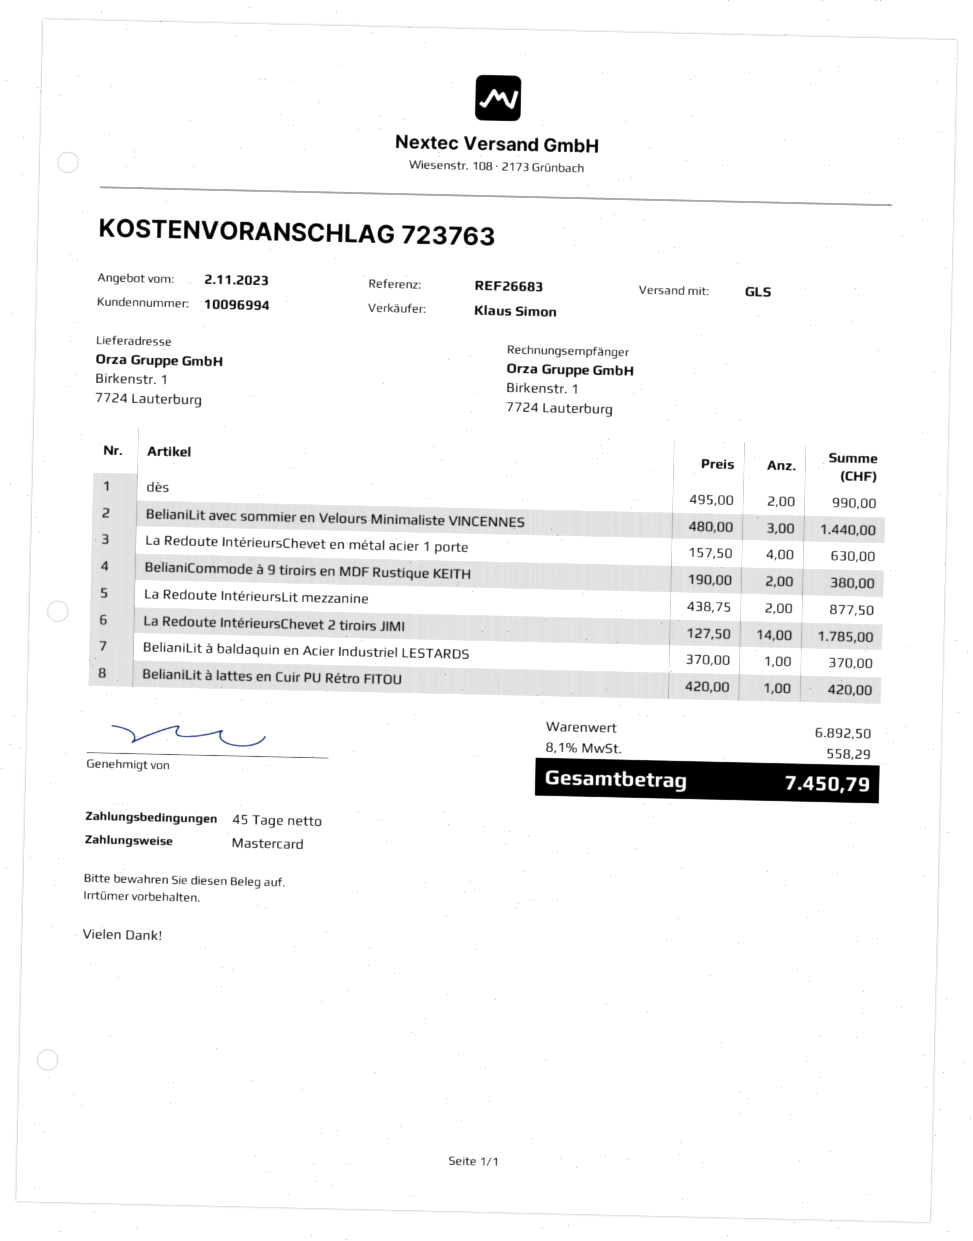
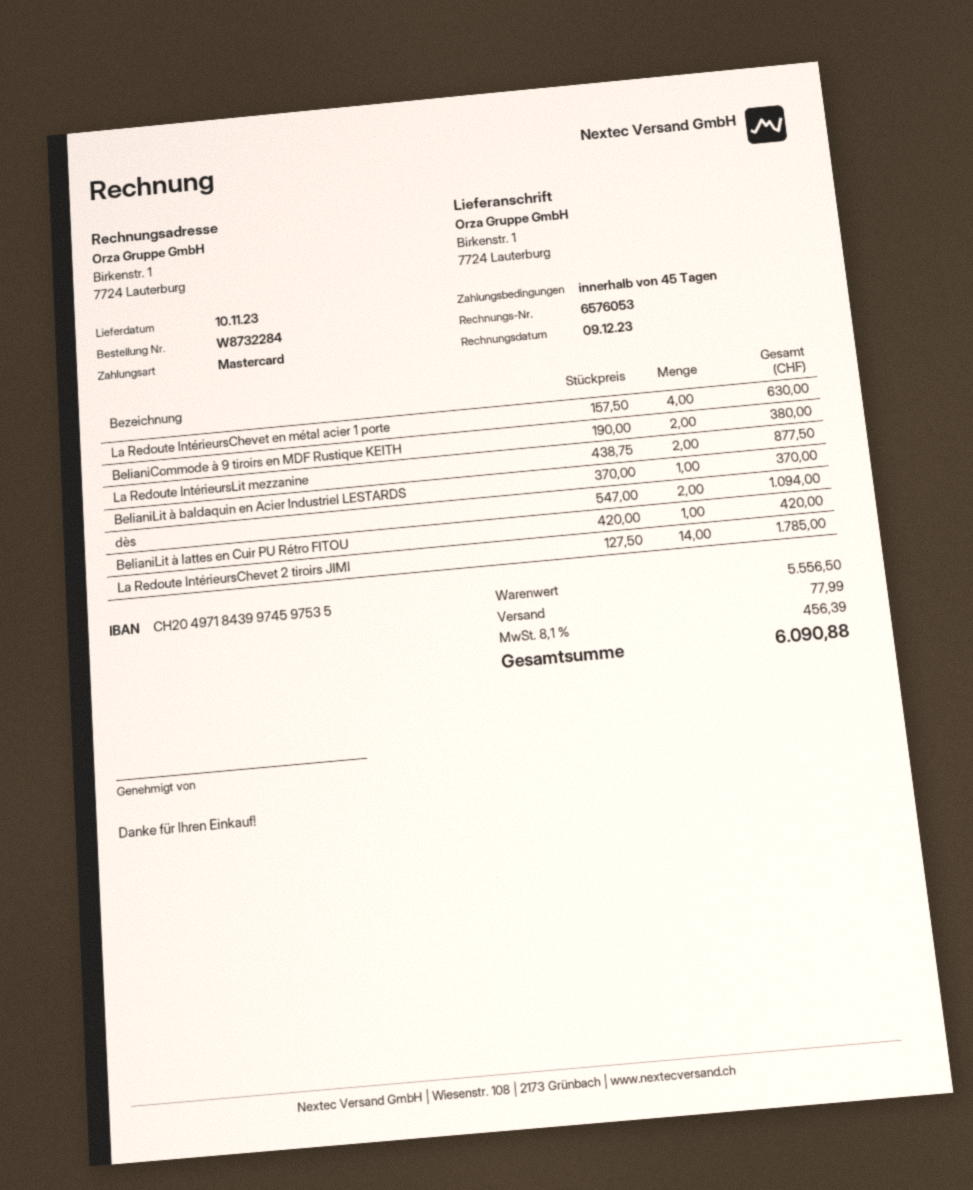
dès: 2 x 495.00 = 990.00 -> 2 x 547.00 = 1094.00
BelianiLit avec sommier en Velours Minimaliste VINCENNES: 3 x 480.00 = 1440.00 -> none
subtotal: 6892.50 -> 5556.50
shipping: none -> 77.99
tax: 8.1% = 558.29 -> 8.1% = 456.39
total: 7450.79 -> 6090.88

